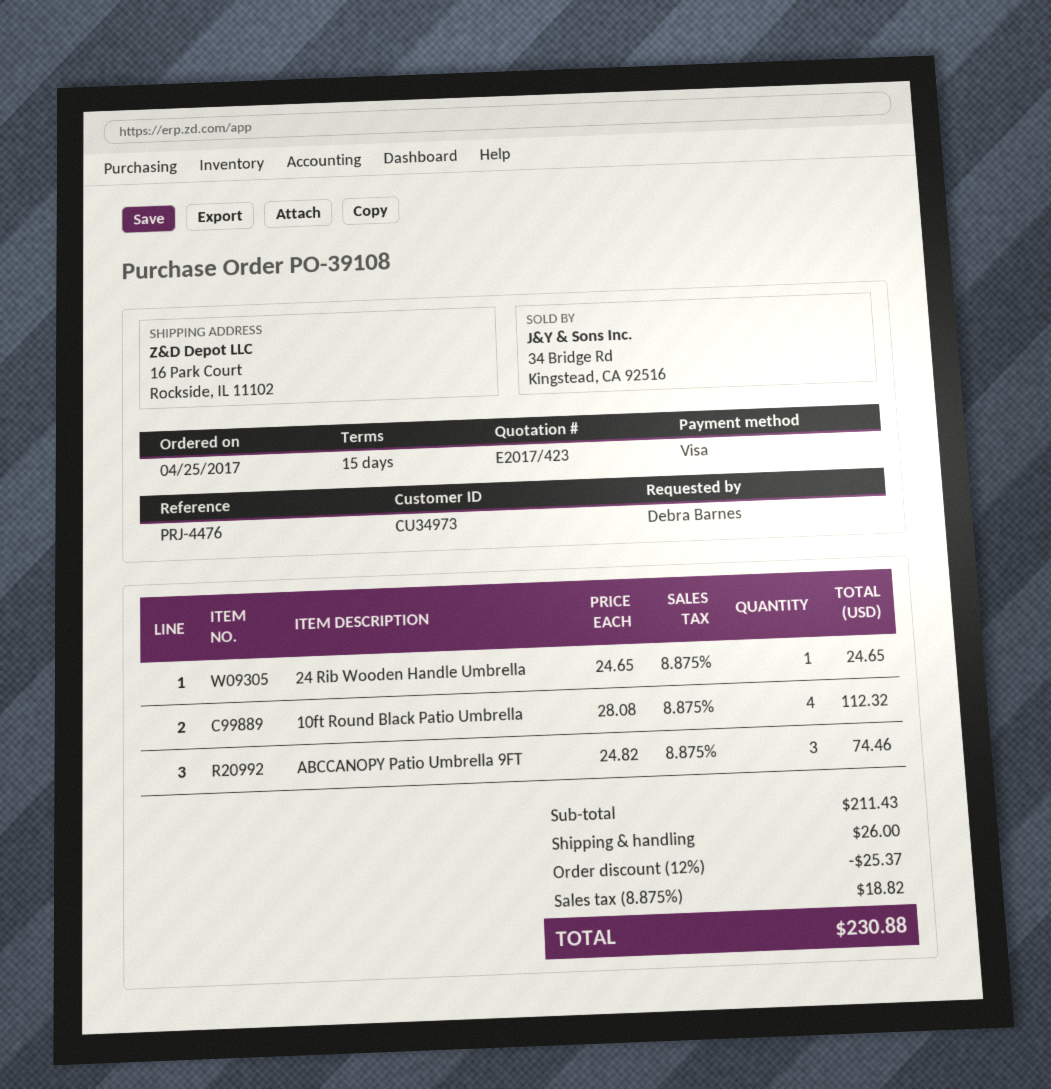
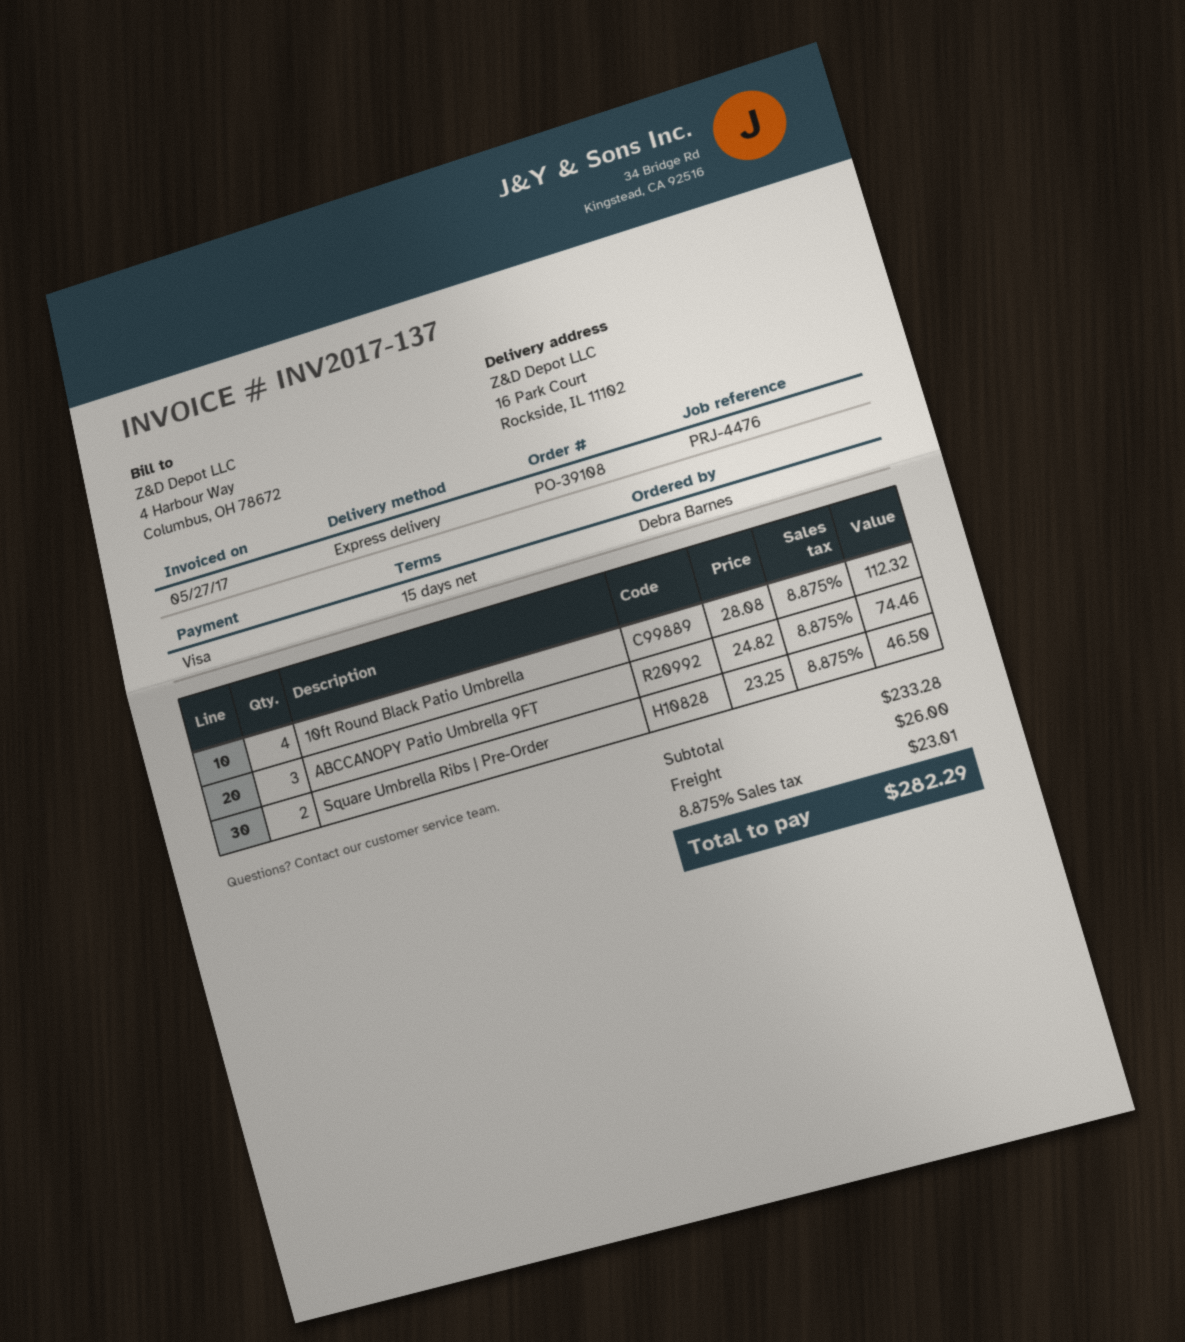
24 Rib Wooden Handle Umbrella: 1 x 24.65 = 24.65 -> none
Square Umbrella Ribs | Pre-Order: none -> 2 x 23.25 = 46.50
subtotal: 211.43 -> 233.28
discount: 12% = 25.37 -> none
tax: 8.875% = 18.82 -> 8.875% = 23.01
total: 230.88 -> 282.29

